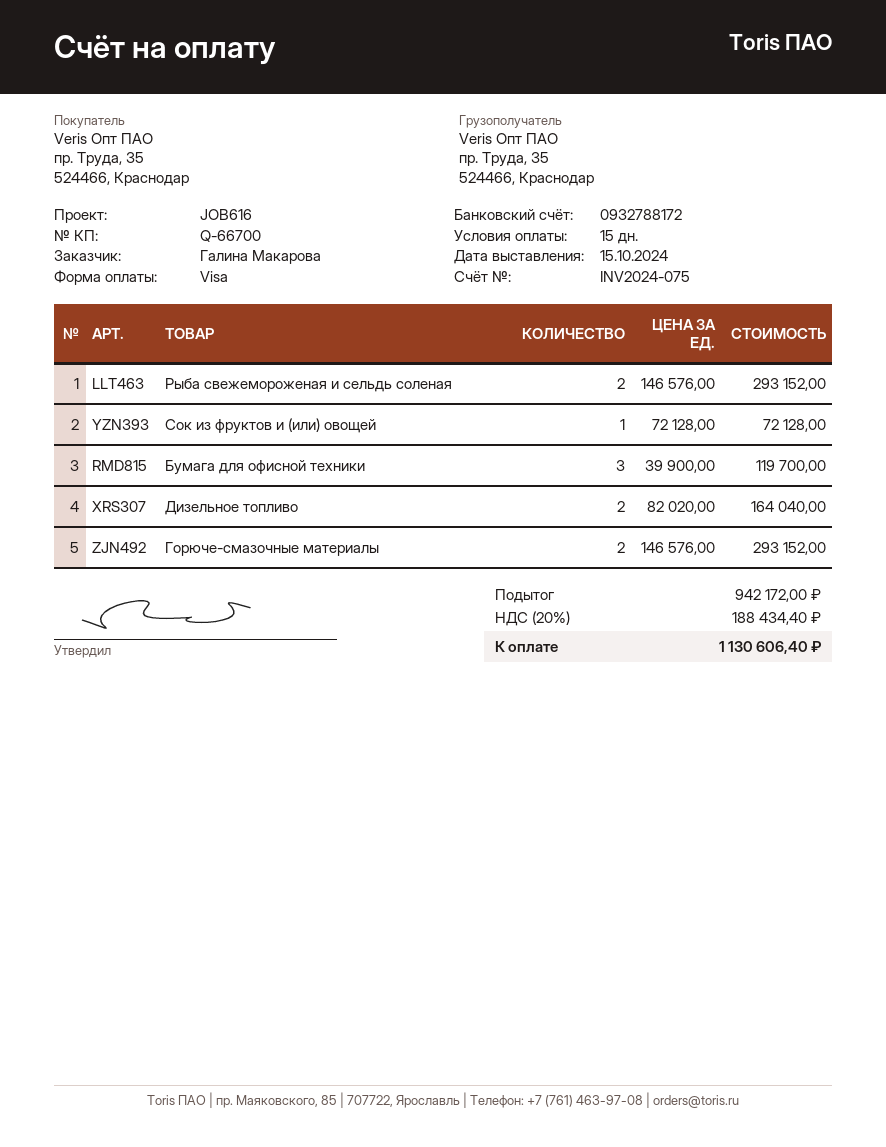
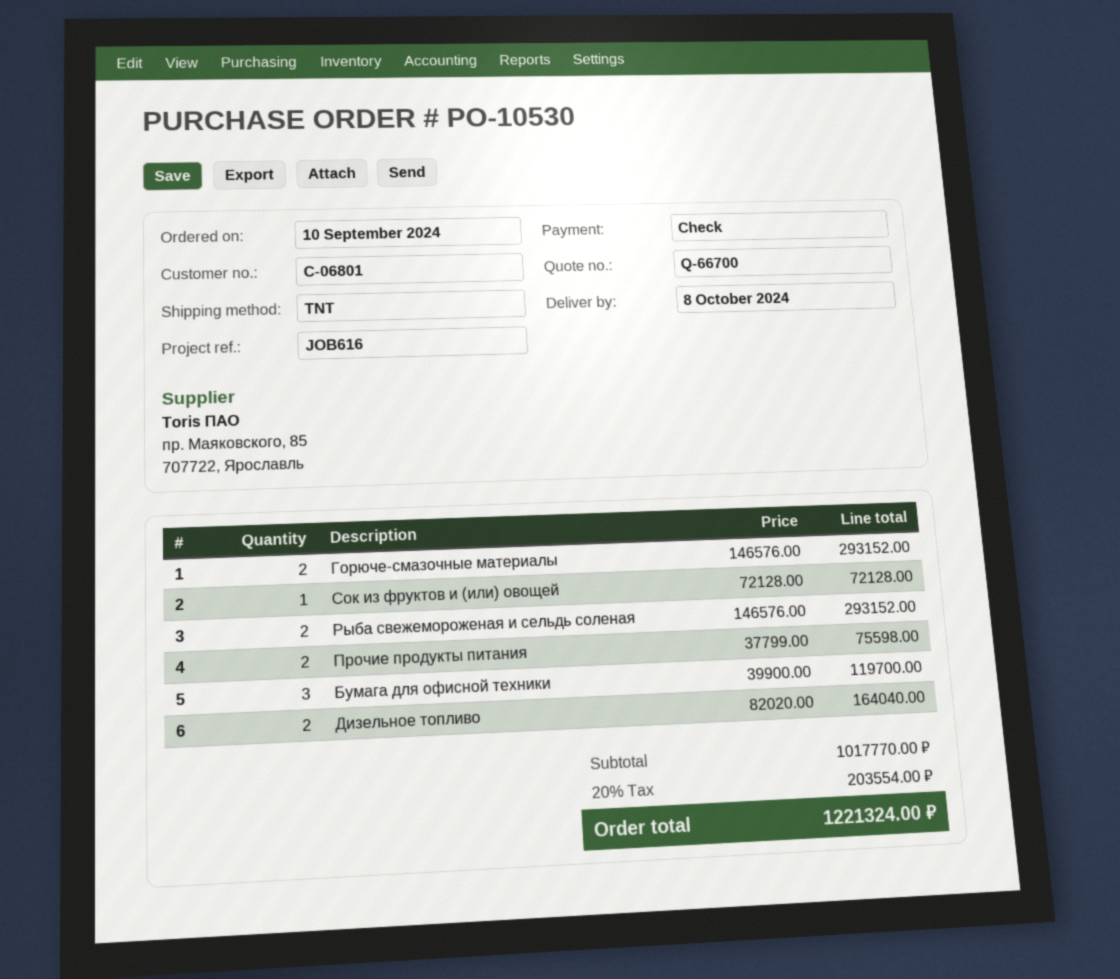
payment method: Visa -> cheque
Прочие продукты питания: none -> 2 x 37799.00 = 75598.00
subtotal: 942172.00 -> 1017770.00
tax: 20% = 188434.40 -> 20% = 203554.00
total: 1130606.40 -> 1221324.00

